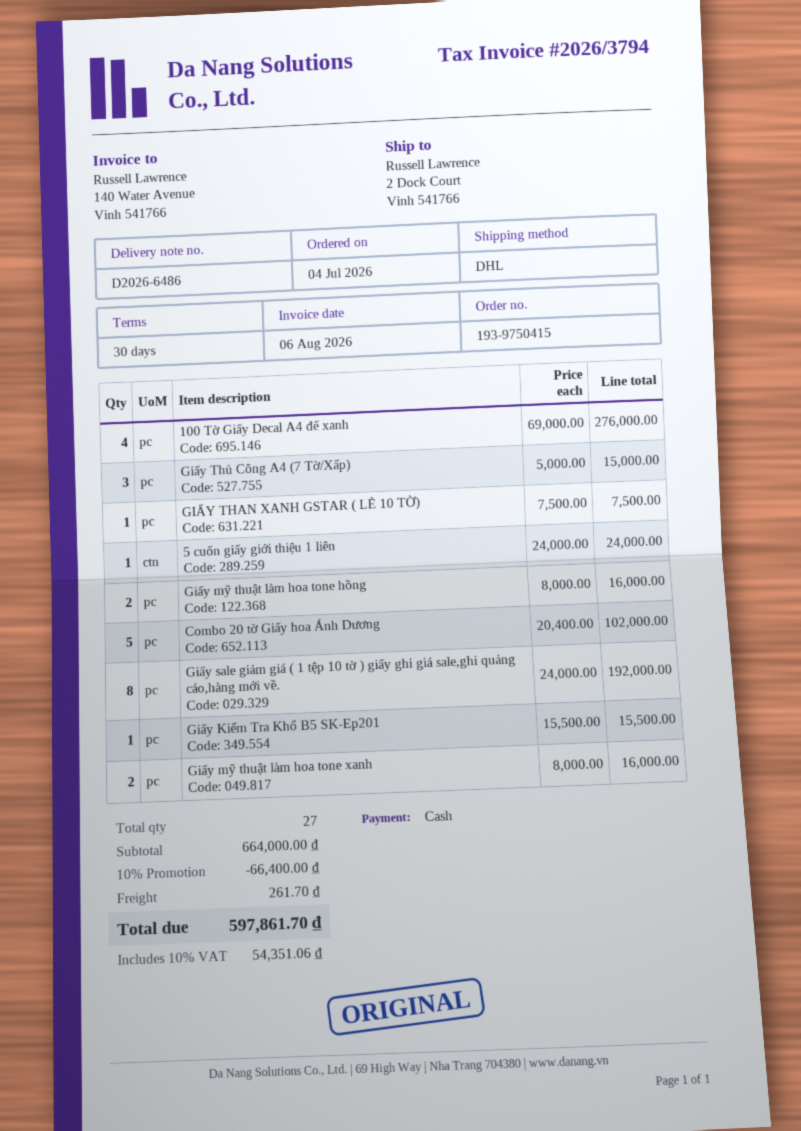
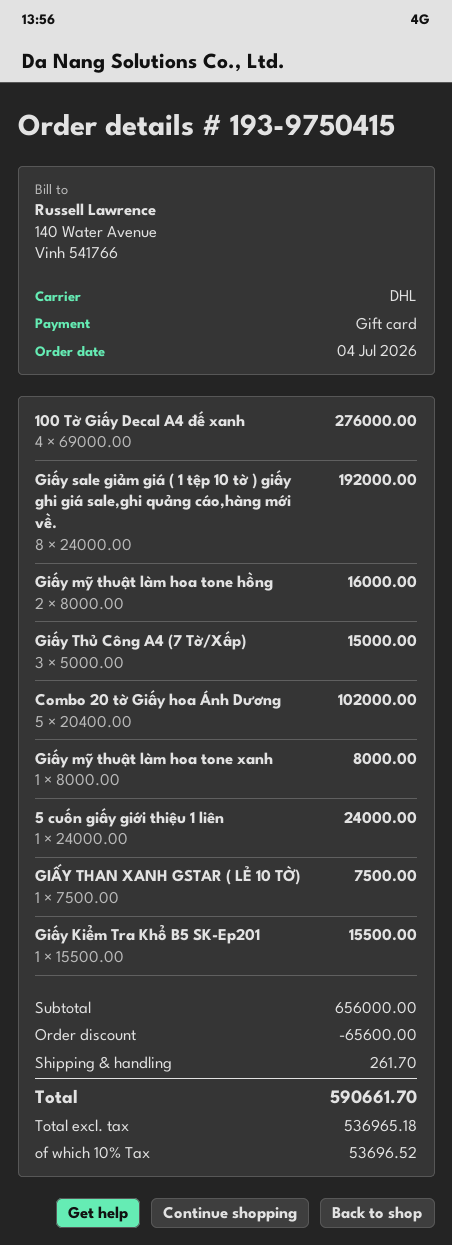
payment method: cash -> gift card
Giấy mỹ thuật làm hoa tone xanh: 2 x 8000.00 = 16000.00 -> 1 x 8000.00 = 8000.00
subtotal: 664000.00 -> 656000.00
discount: 66400.00 -> 65600.00
tax: 10% = 54351.06 -> 10% = 53696.52
total: 597861.70 -> 590661.70

